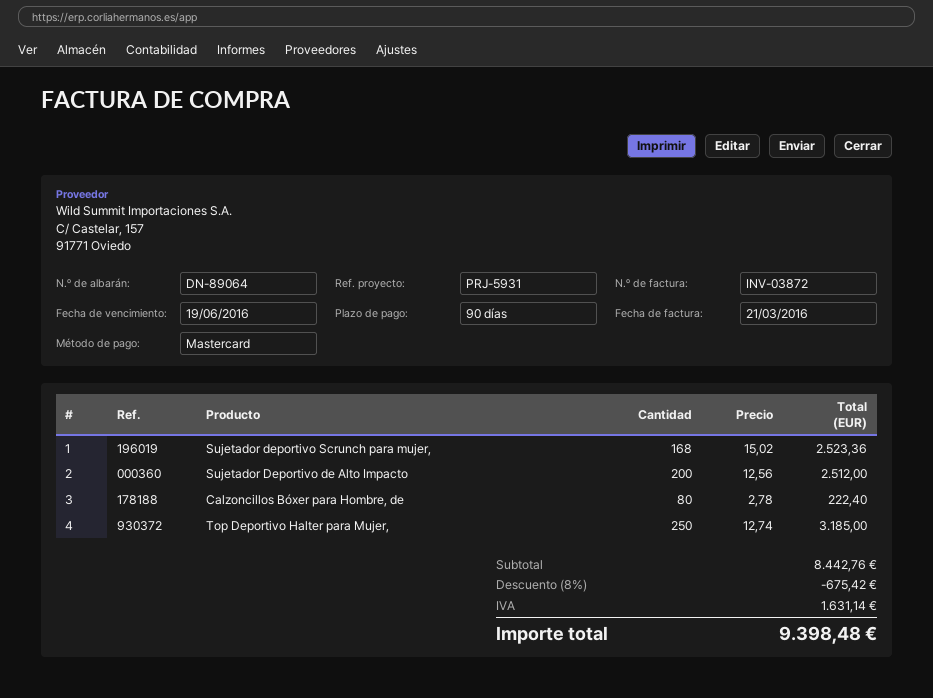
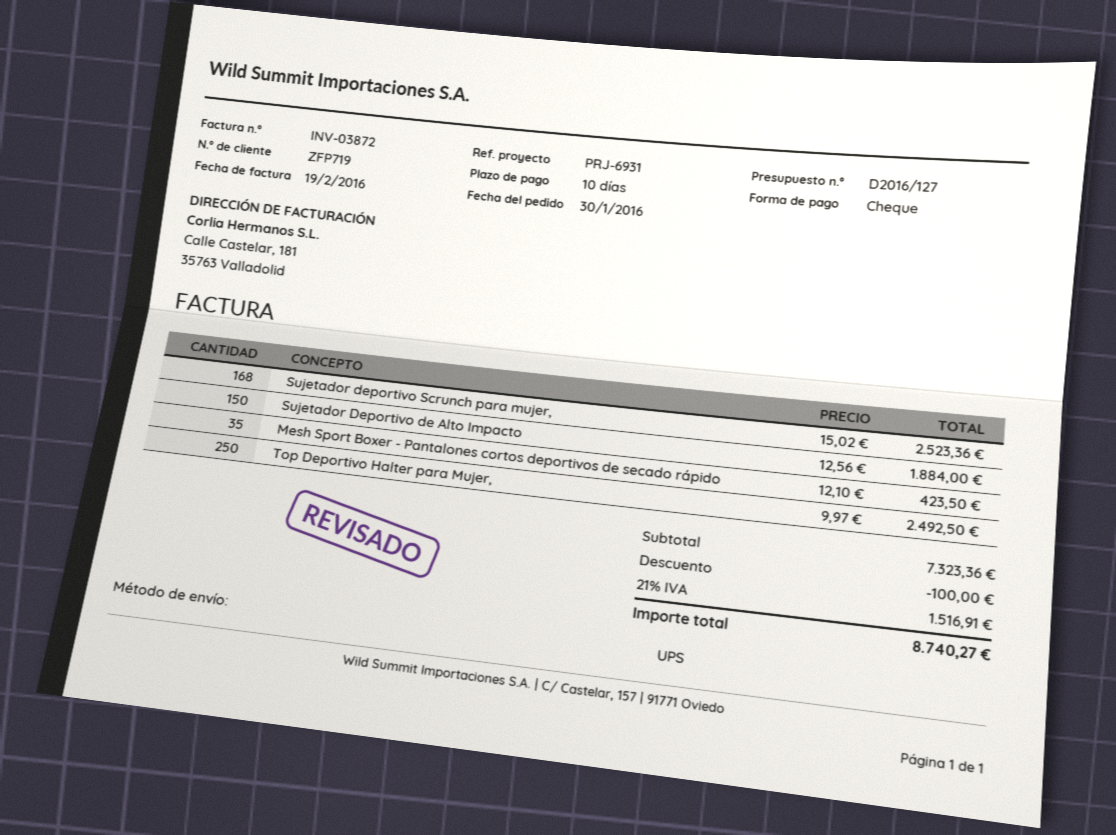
invoice date: 2016-03-21 -> 2016-02-19
payment terms: 90 days -> 10 days
reference: PRJ-5931 -> PRJ-6931
payment method: Mastercard -> cheque
Sujetador Deportivo de Alto Impacto: 200 x 12.56 = 2512.00 -> 150 x 12.56 = 1884.00
Calzoncillos Bóxer para Hombre, de: 80 x 2.78 = 222.40 -> none
Top Deportivo Halter para Mujer,: 250 x 12.74 = 3185.00 -> 250 x 9.97 = 2492.50
Mesh Sport Boxer - Pantalones cortos deportivos de secado rápido: none -> 35 x 12.10 = 423.50
subtotal: 8442.76 -> 7323.36
discount: 675.42 -> 100.00
tax: 1631.14 -> 1516.91
total: 9398.48 -> 8740.27

